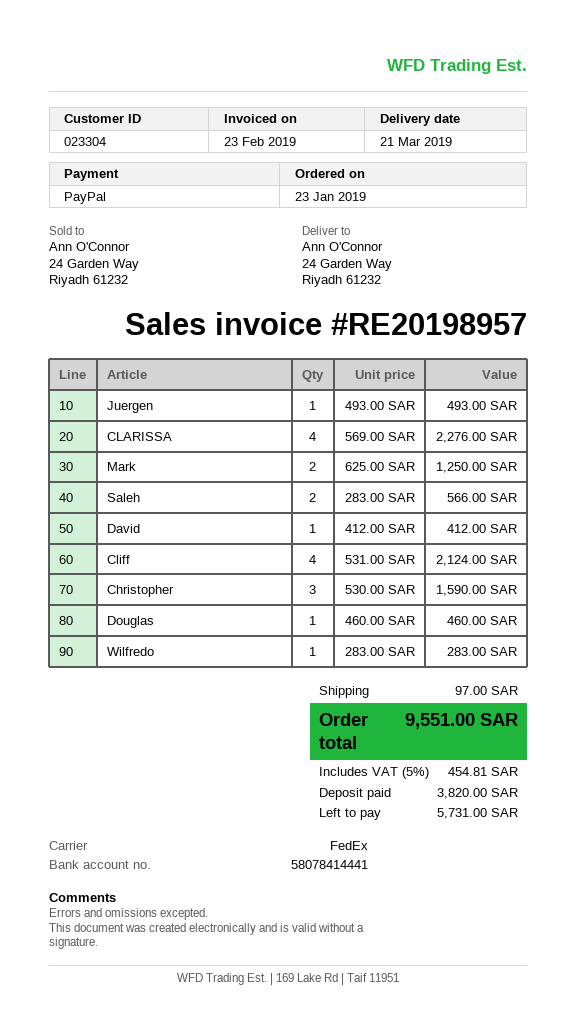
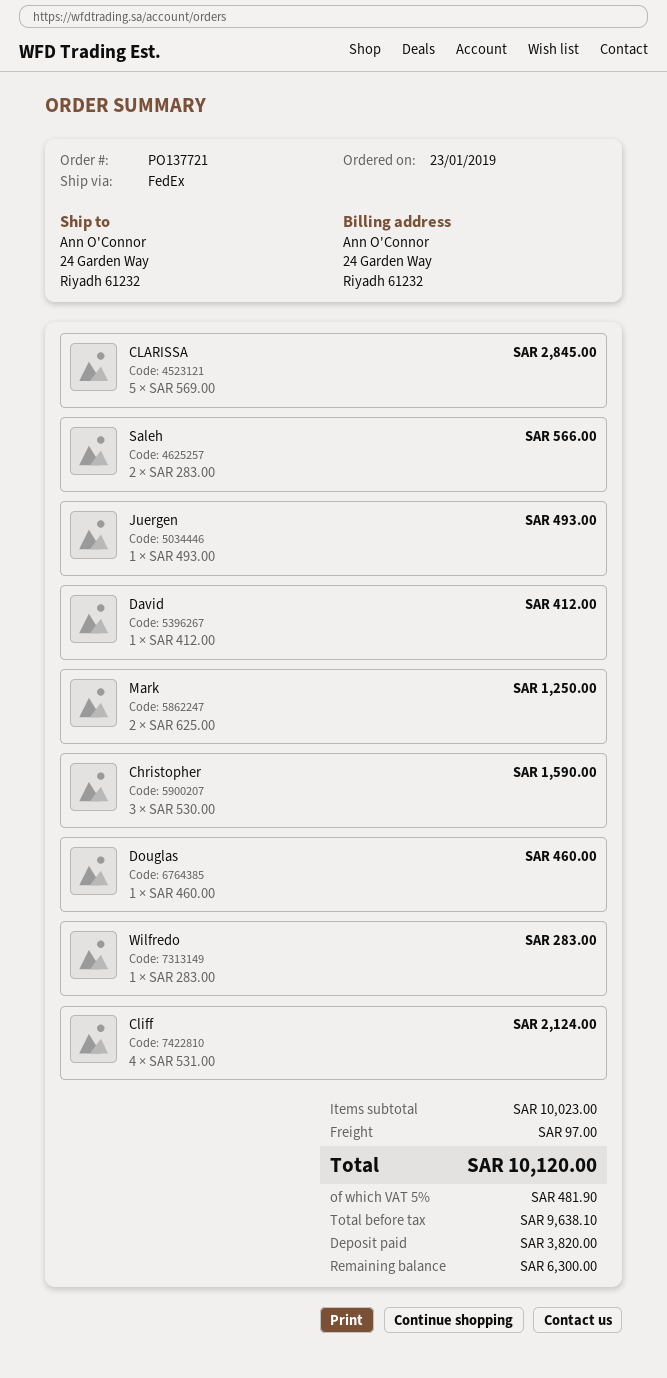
CLARISSA: 4 x 569.00 = 2276.00 -> 5 x 569.00 = 2845.00
tax: 5% = 454.81 -> 5% = 481.90
total: 9551.00 -> 10120.00
balance: 5731.00 -> 6300.00

